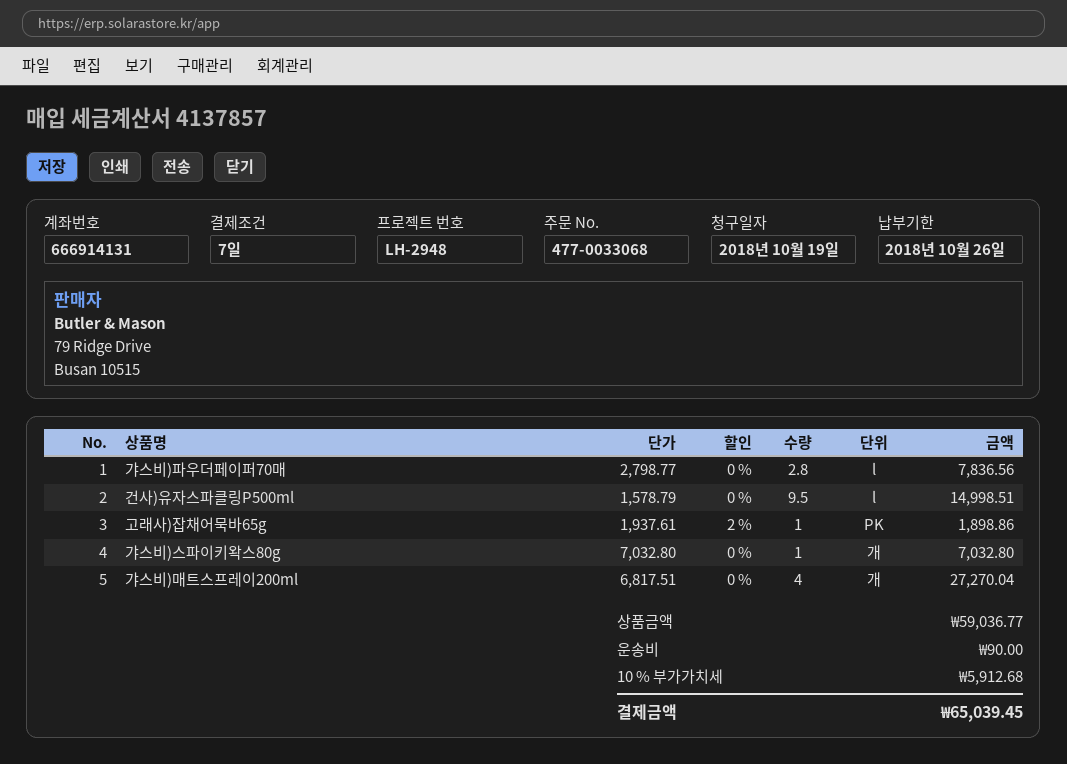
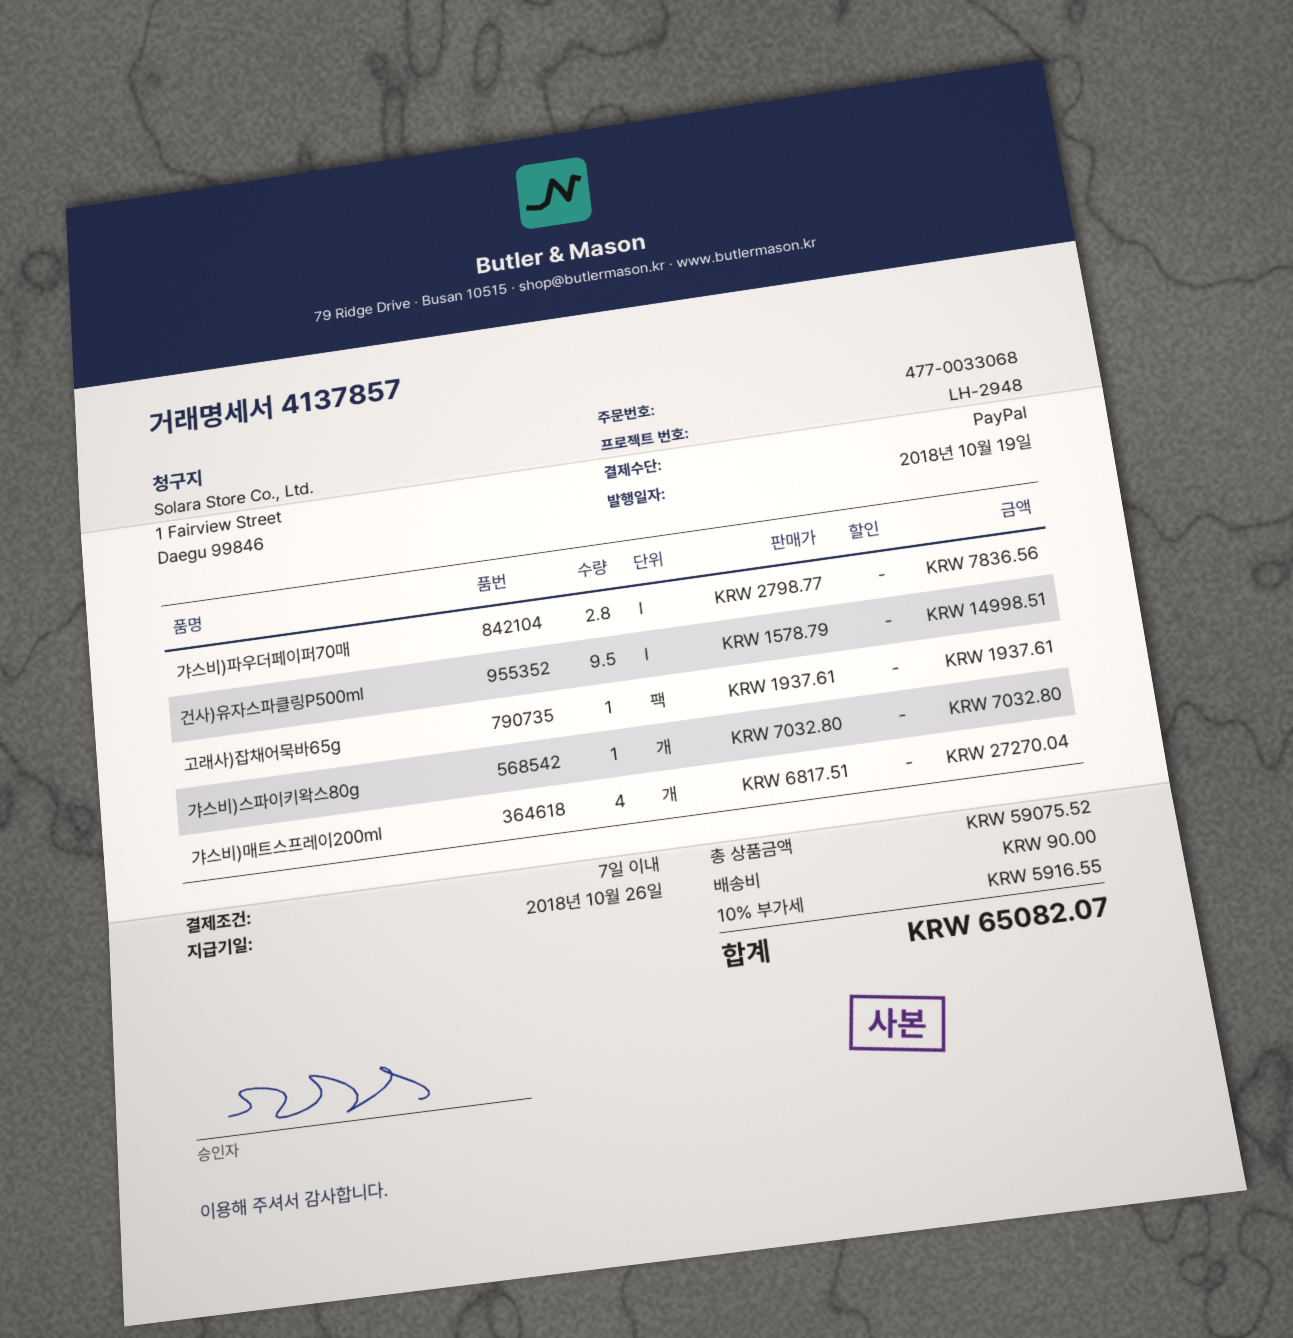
고래사)잡채어묵바65g: 1 x 1937.61 - 2% = 1898.86 -> 1 x 1937.61 = 1937.61
subtotal: 59036.77 -> 59075.52
tax: 10% = 5912.68 -> 10% = 5916.55
total: 65039.45 -> 65082.07

